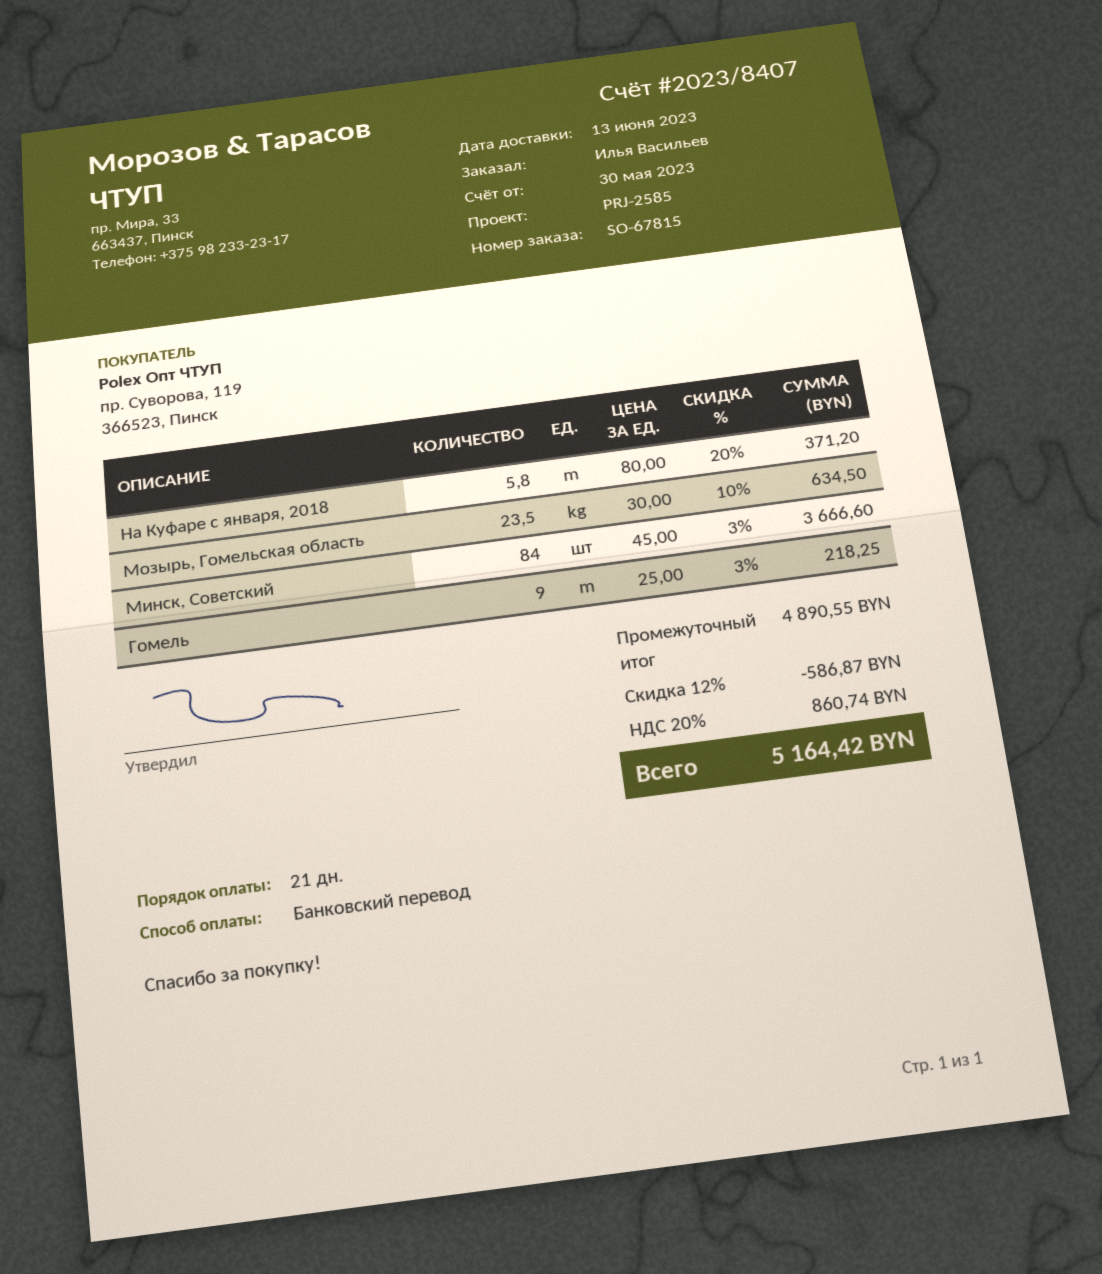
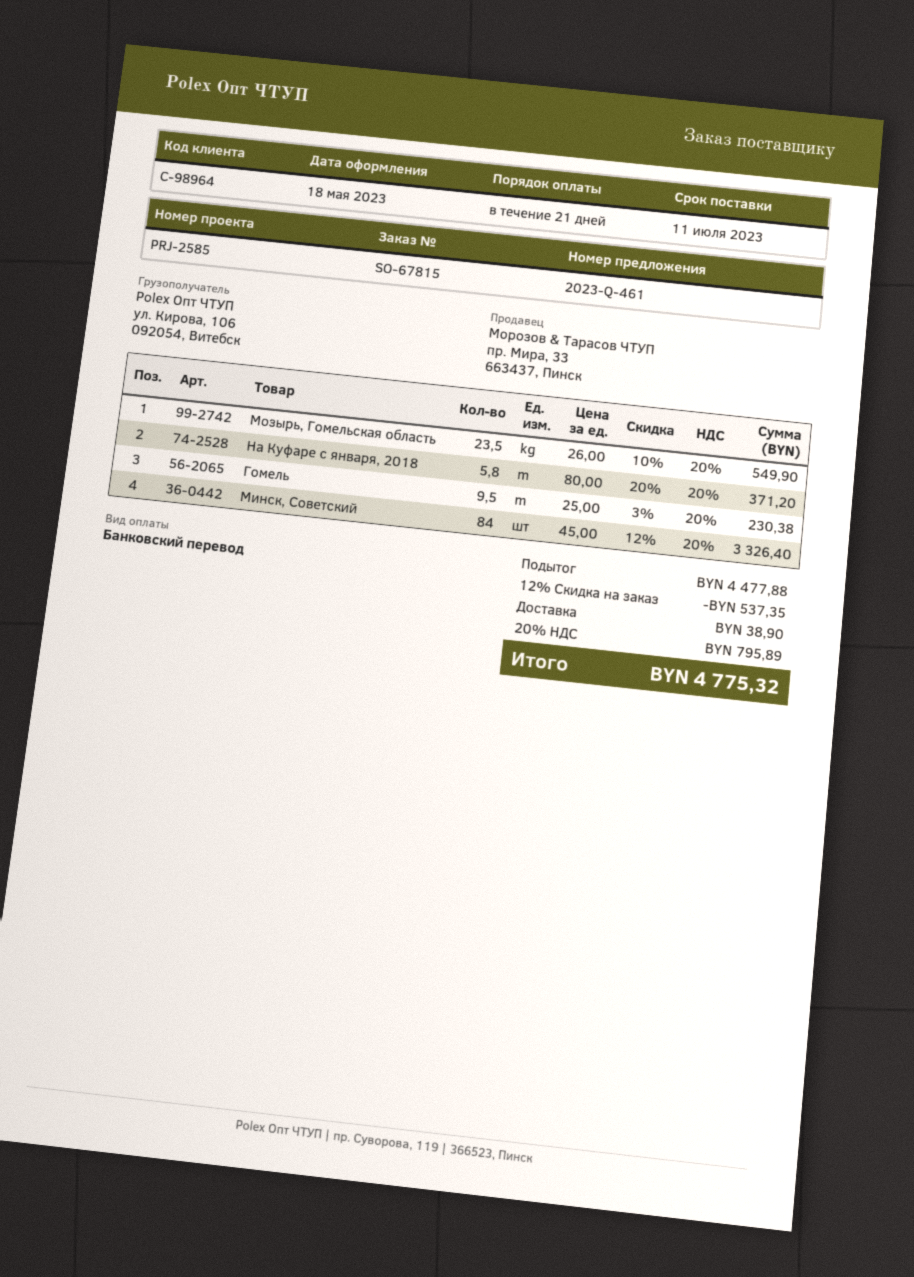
delivery date: 2023-06-13 -> 2023-07-11
Мозырь, Гомельская область: 23.5 x 30.00 - 10% = 634.50 -> 23.5 x 26.00 - 10% = 549.90
Минск, Советский: 84 x 45.00 - 3% = 3666.60 -> 84 x 45.00 - 12% = 3326.40
Гомель: 9 x 25.00 - 3% = 218.25 -> 9.5 x 25.00 - 3% = 230.38
subtotal: 4890.55 -> 4477.88
discount: 12% = 586.87 -> 12% = 537.35
shipping: none -> 38.90
tax: 20% = 860.74 -> 20% = 795.89
total: 5164.42 -> 4775.32

